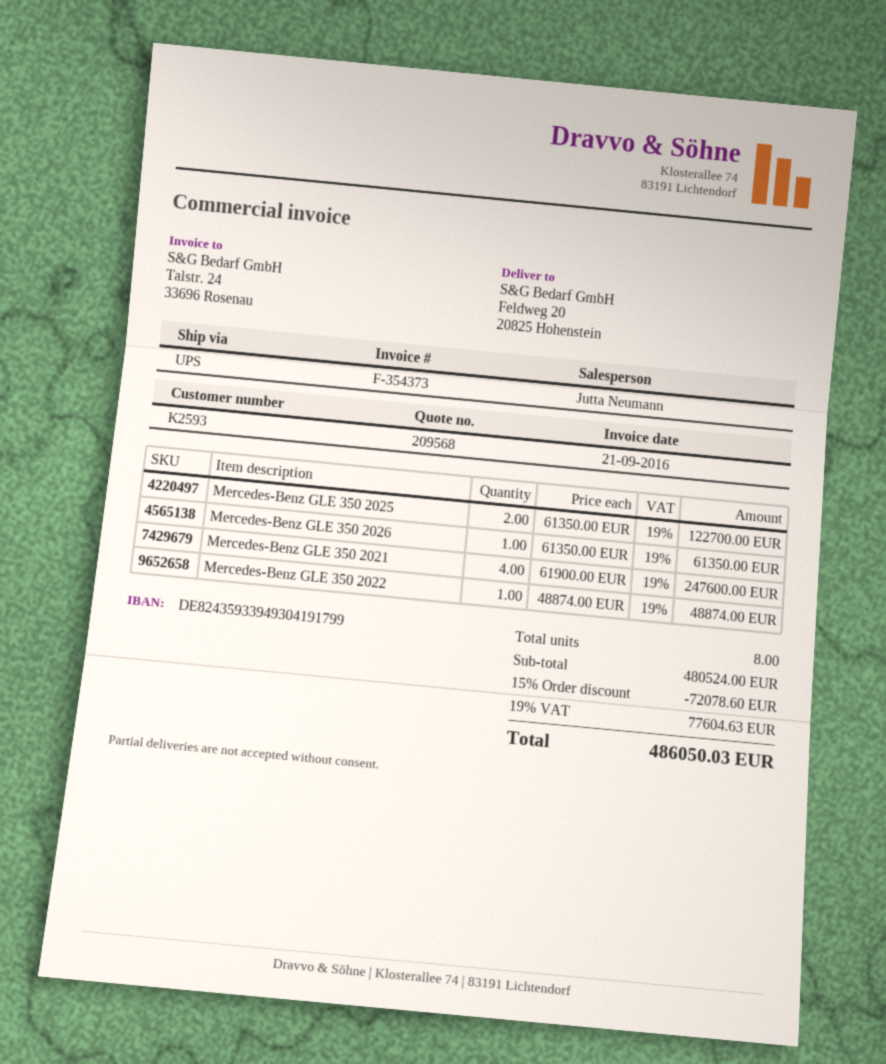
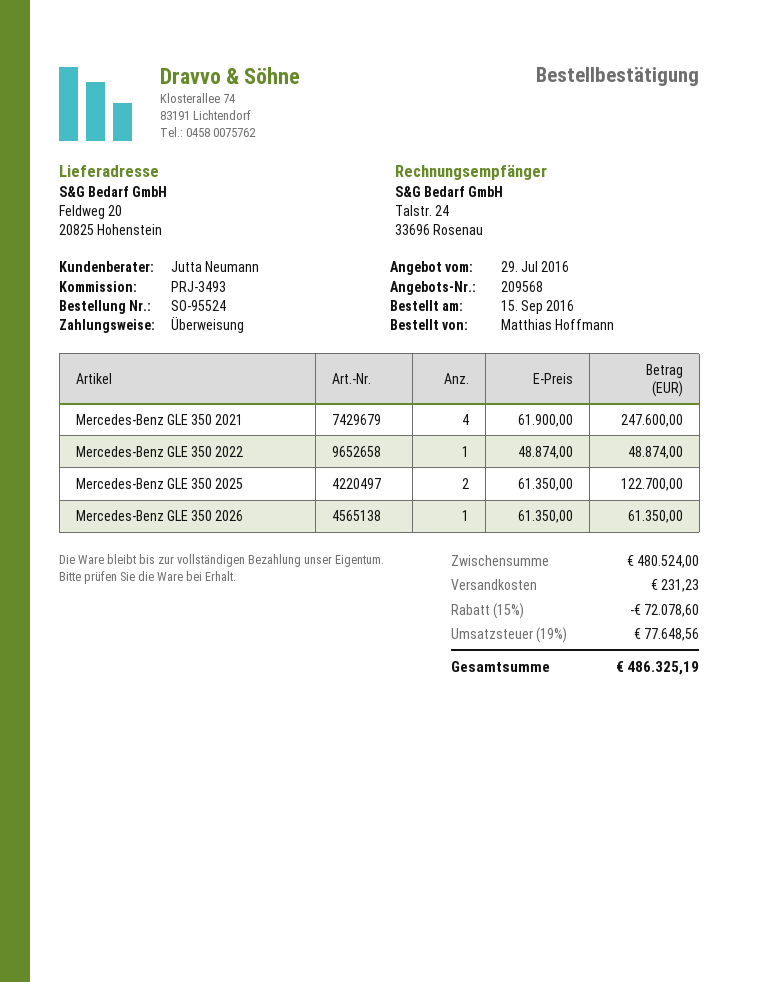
shipping: none -> 231.23
tax: 19% = 77604.63 -> 19% = 77648.56
total: 486050.03 -> 486325.19

